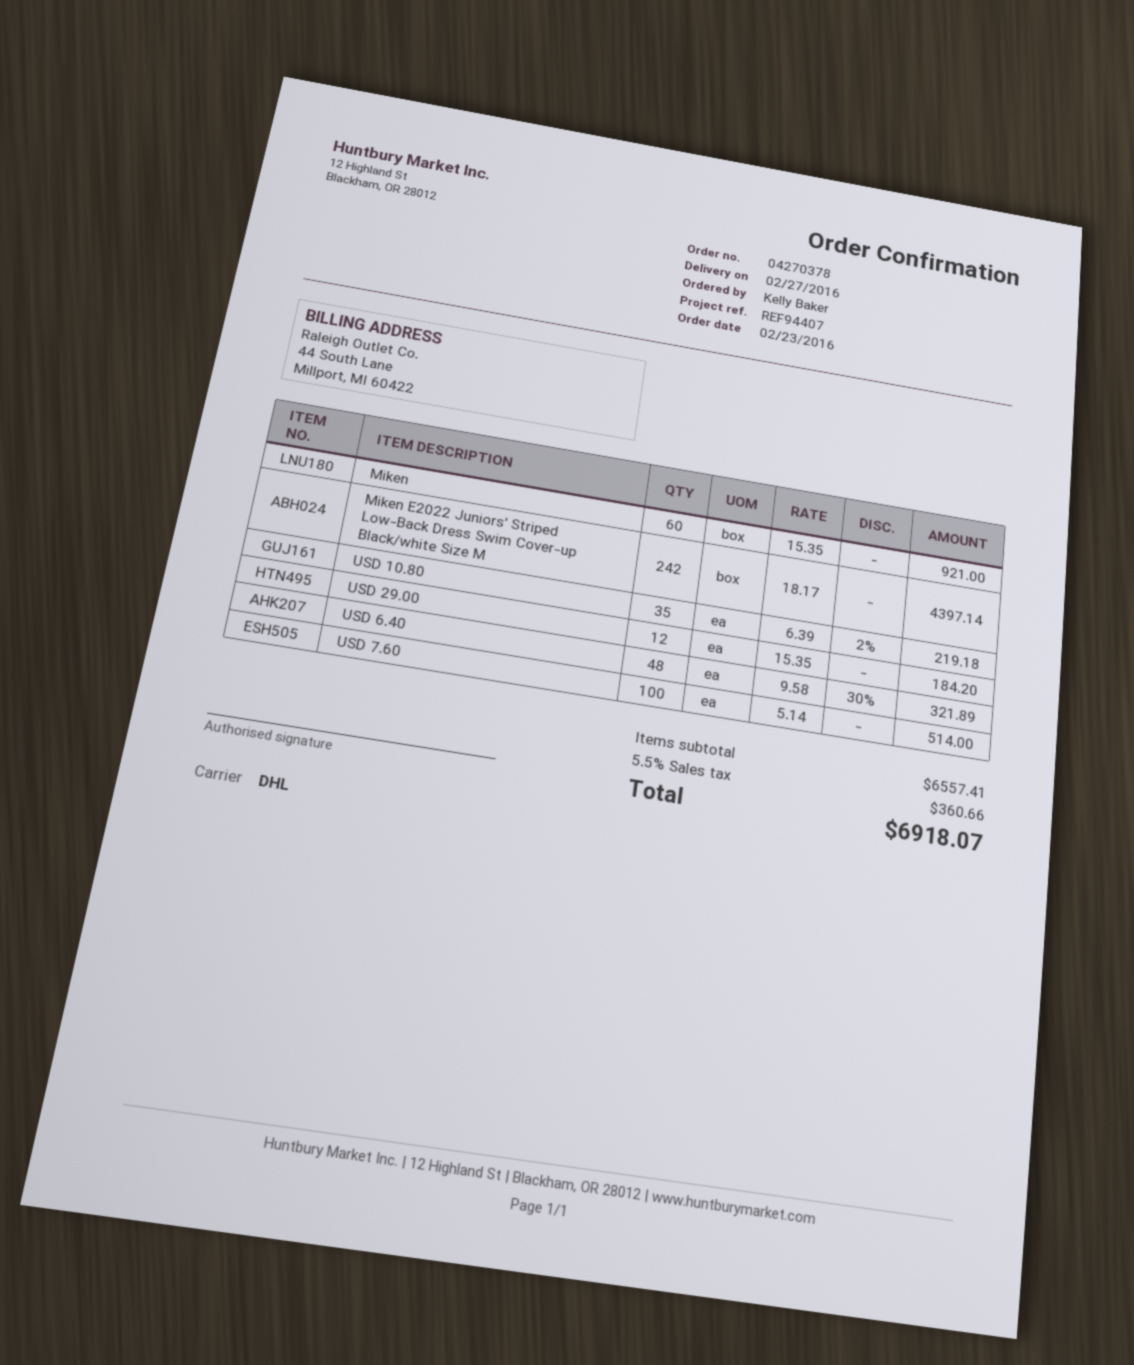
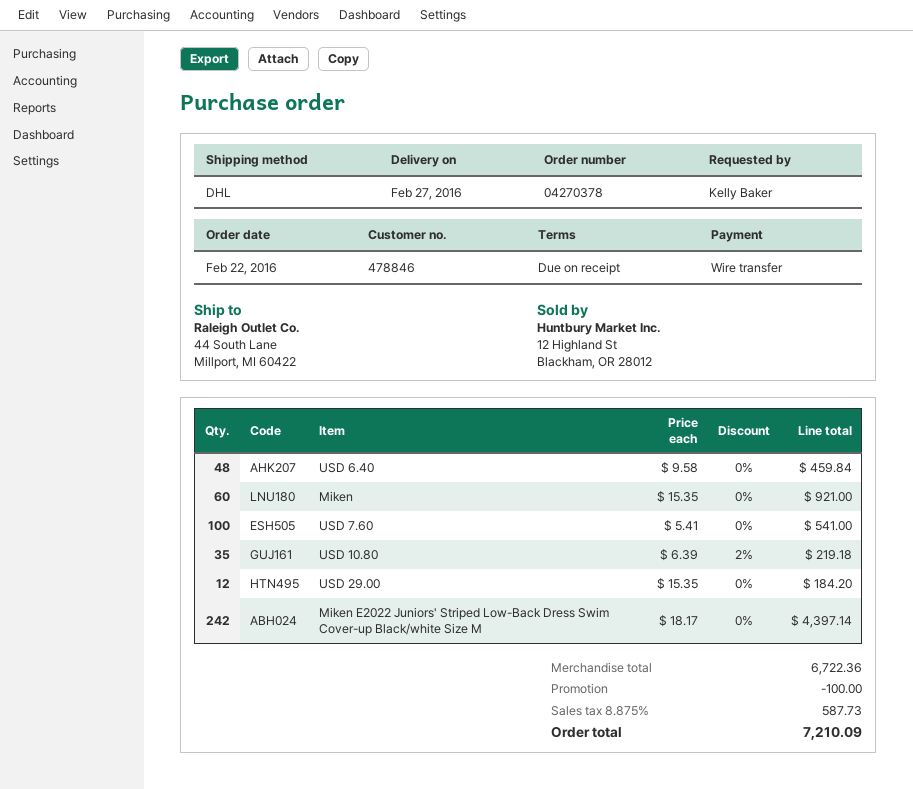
order date: 2016-02-23 -> 2016-02-22
USD 6.40: 48 x 9.58 - 30% = 321.89 -> 48 x 9.58 = 459.84
USD 7.60: 100 x 5.14 = 514.00 -> 100 x 5.41 = 541.00
subtotal: 6557.41 -> 6722.36
discount: none -> 100.00
tax: 5.5% = 360.66 -> 8.875% = 587.73
total: 6918.07 -> 7210.09

